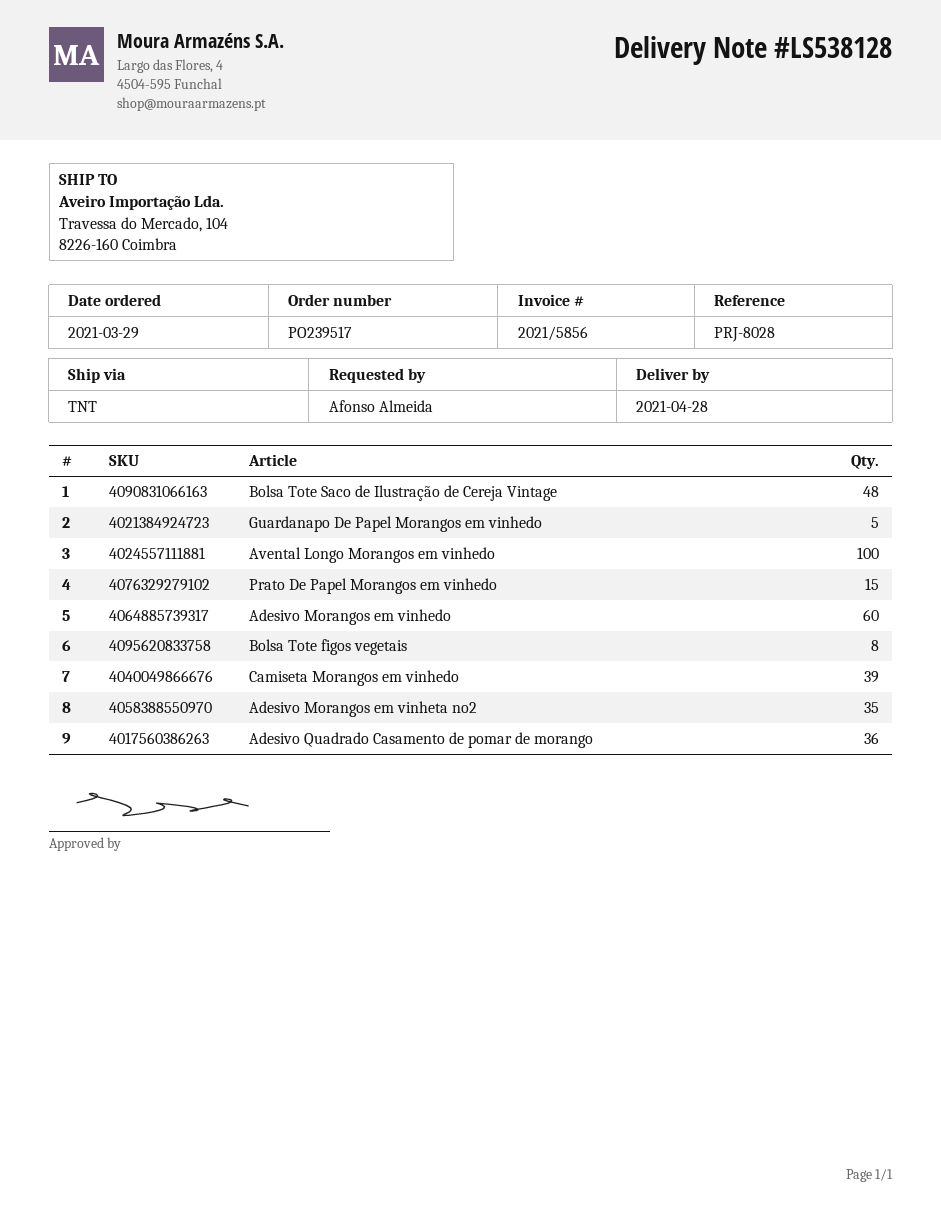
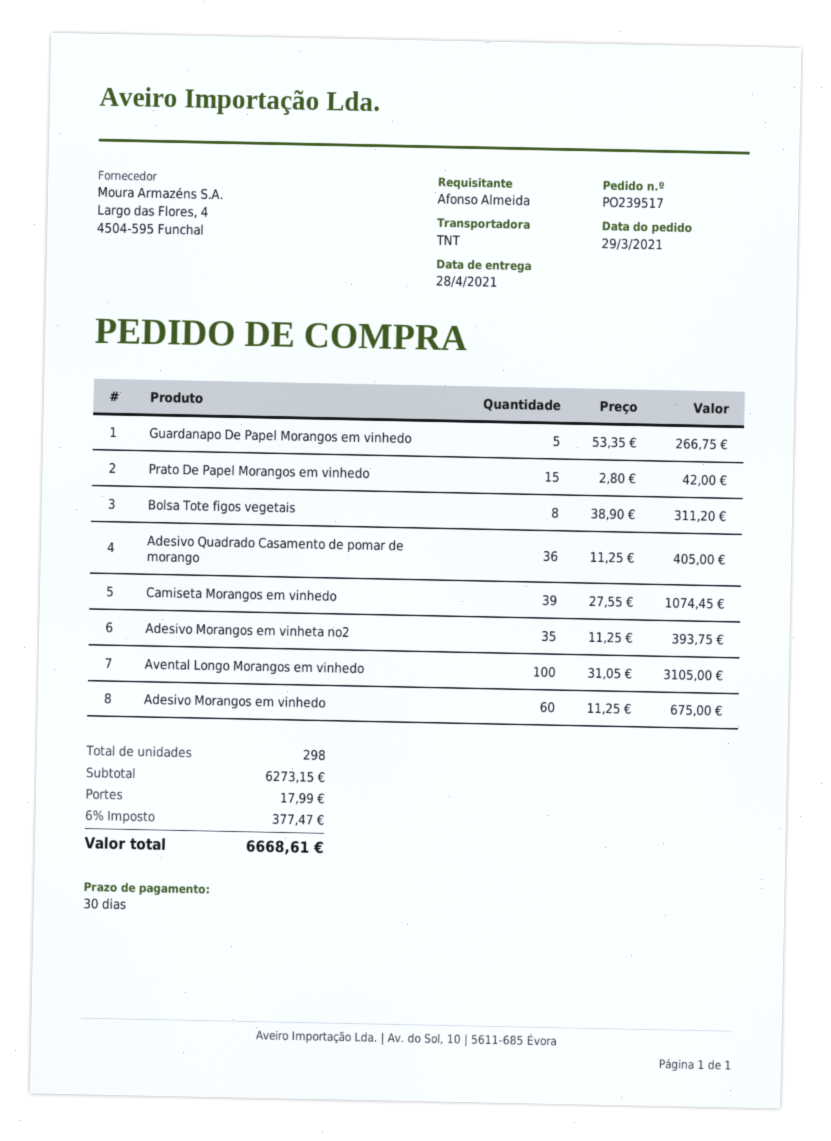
Bolsa Tote Saco de Ilustração de Cereja Vintage: 48 -> none

